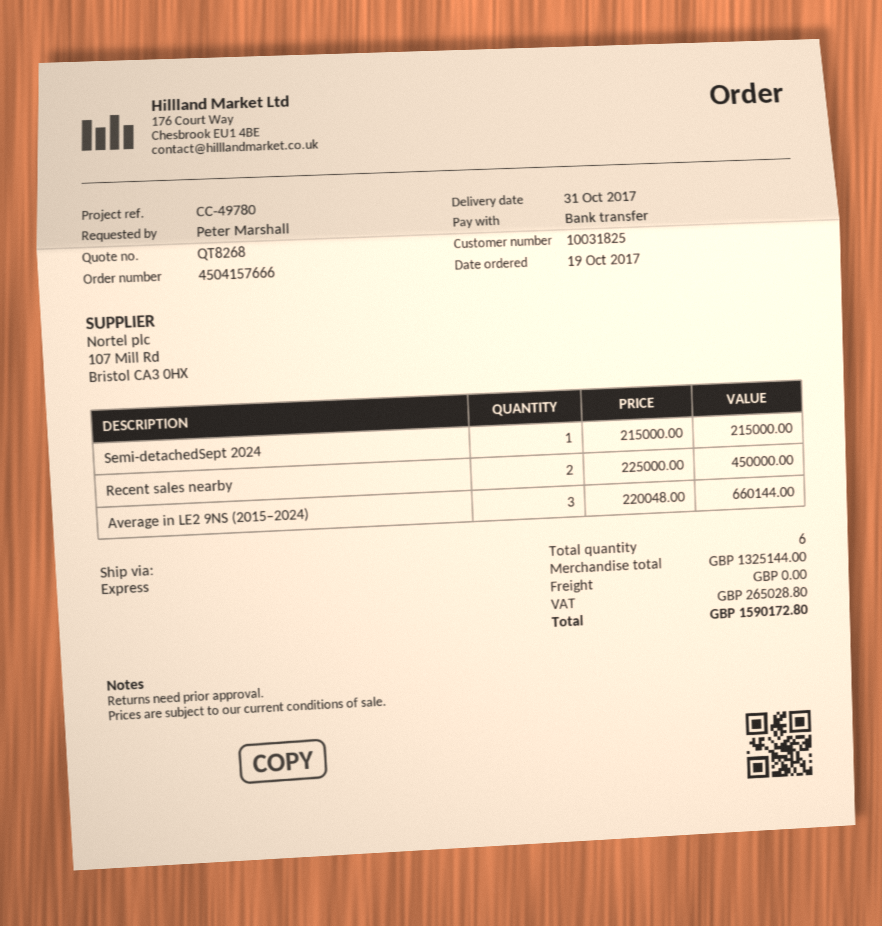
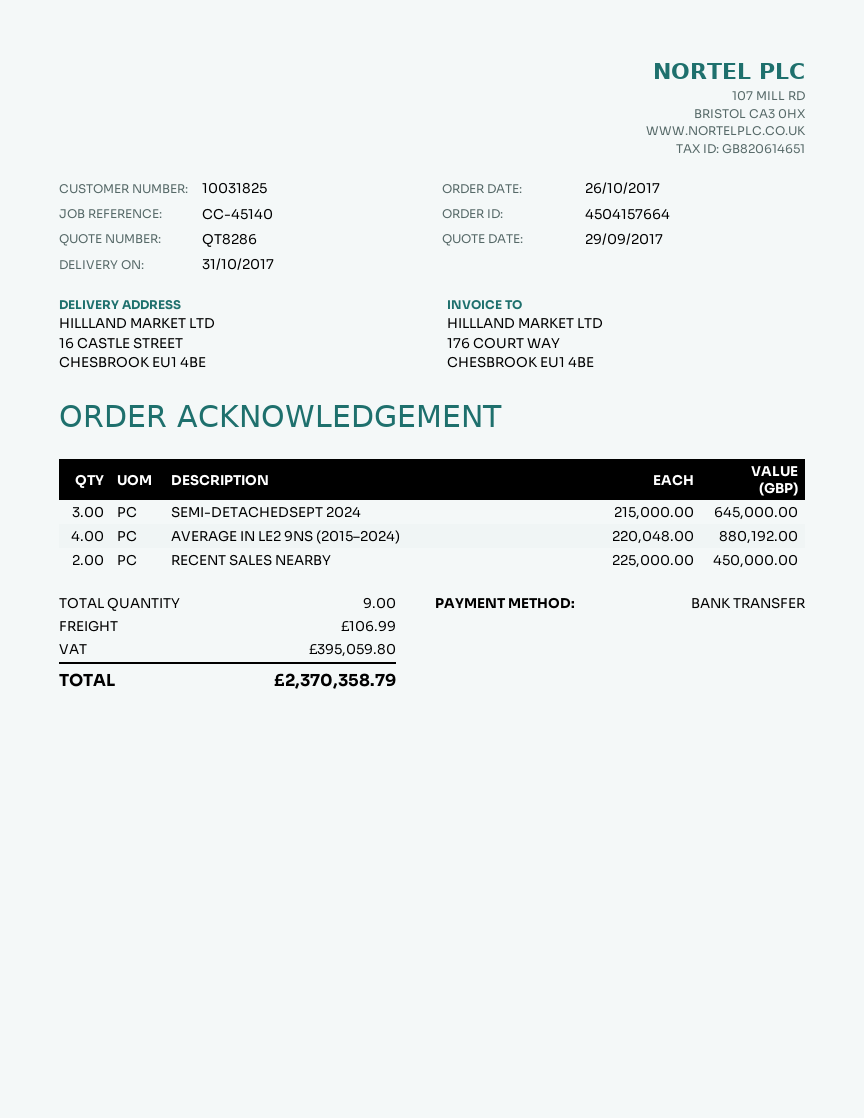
quote number: QT8268 -> QT8286
order number: 4504157666 -> 4504157664
order date: 2017-10-19 -> 2017-10-26
reference: CC-49780 -> CC-45140
Semi-detachedSept 2024: 1 x 215000.00 = 215000.00 -> 3 x 215000.00 = 645000.00
Average in LE2 9NS (2015–2024): 3 x 220048.00 = 660144.00 -> 4 x 220048.00 = 880192.00
total quantity: 6 -> 9
shipping: 0.00 -> 106.99
tax: 265028.80 -> 395059.80
total: 1590172.80 -> 2370358.79

